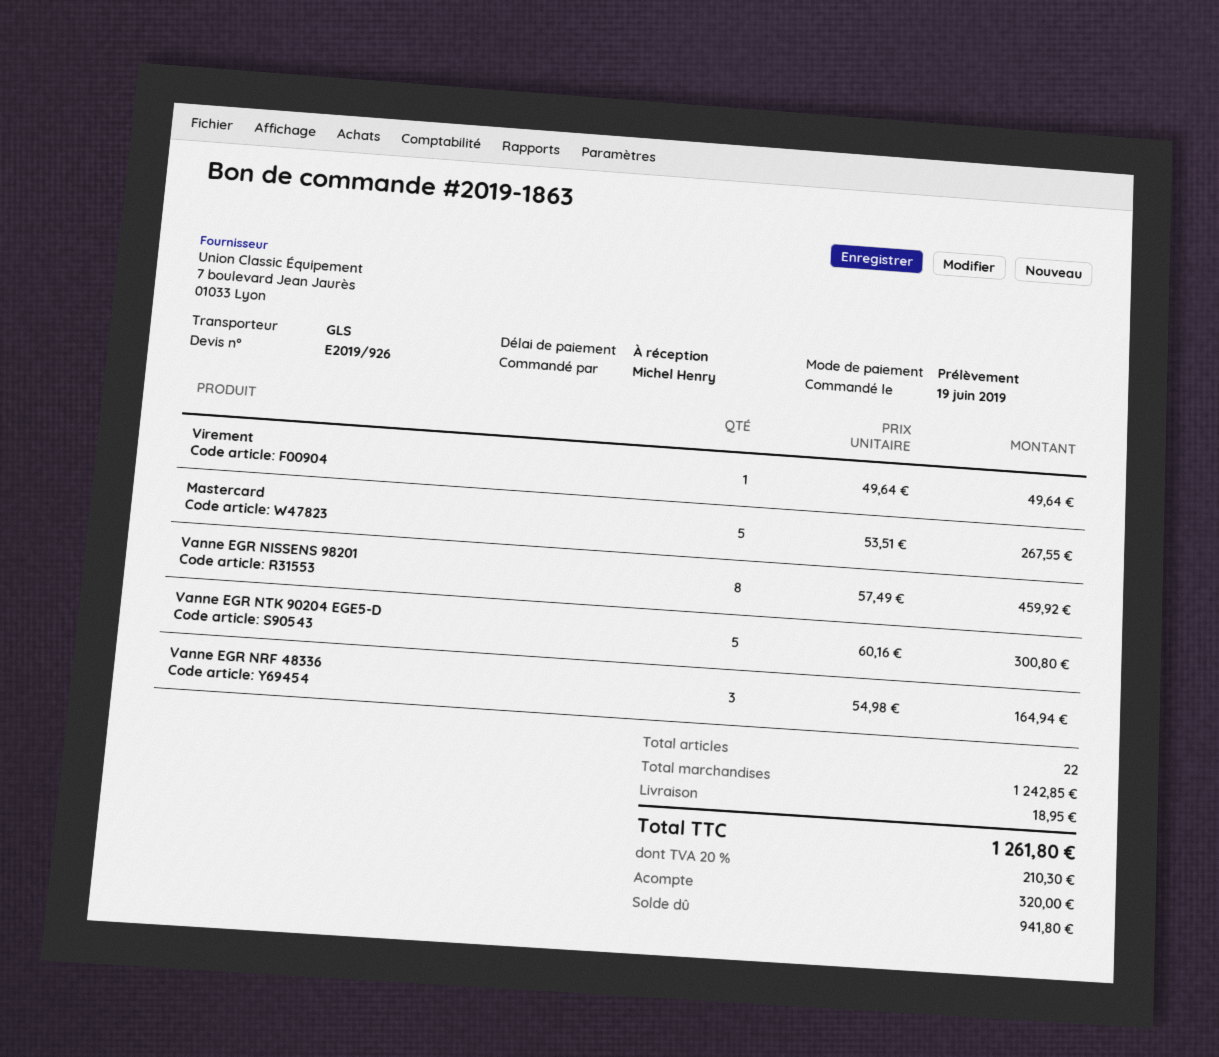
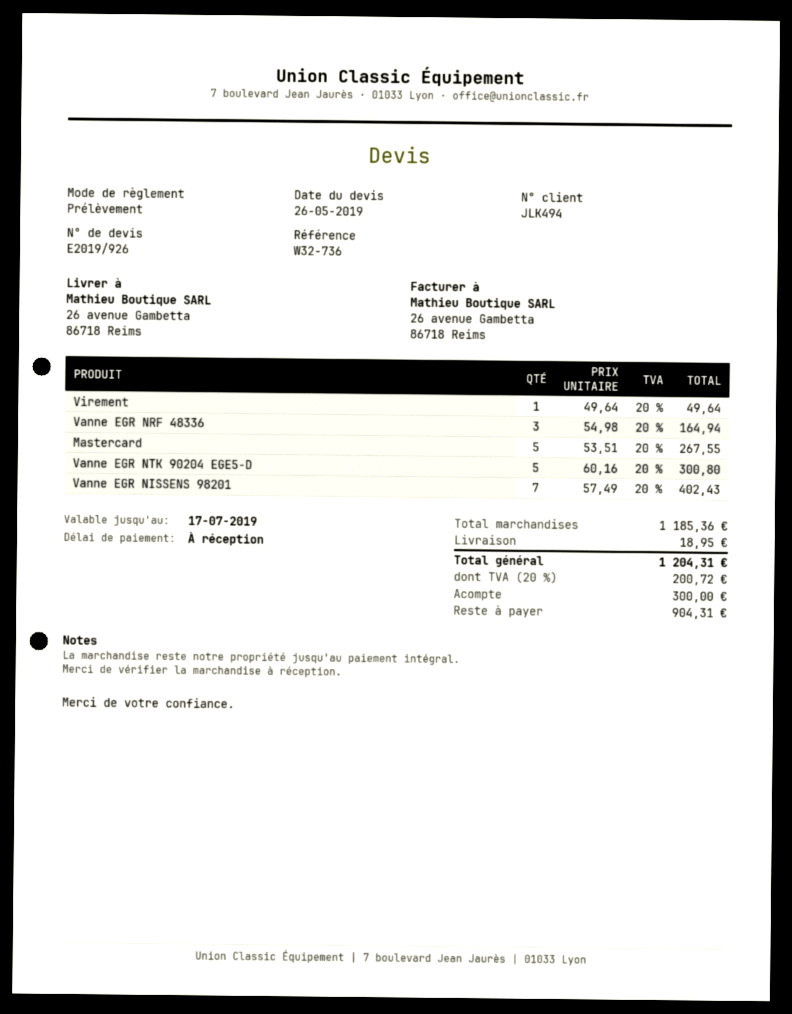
Vanne EGR NISSENS 98201: 8 x 57.49 = 459.92 -> 7 x 57.49 = 402.43
subtotal: 1242.85 -> 1185.36
tax: 20% = 210.30 -> 20% = 200.72
total: 1261.80 -> 1204.31
deposit: 320.00 -> 300.00
balance: 941.80 -> 904.31

